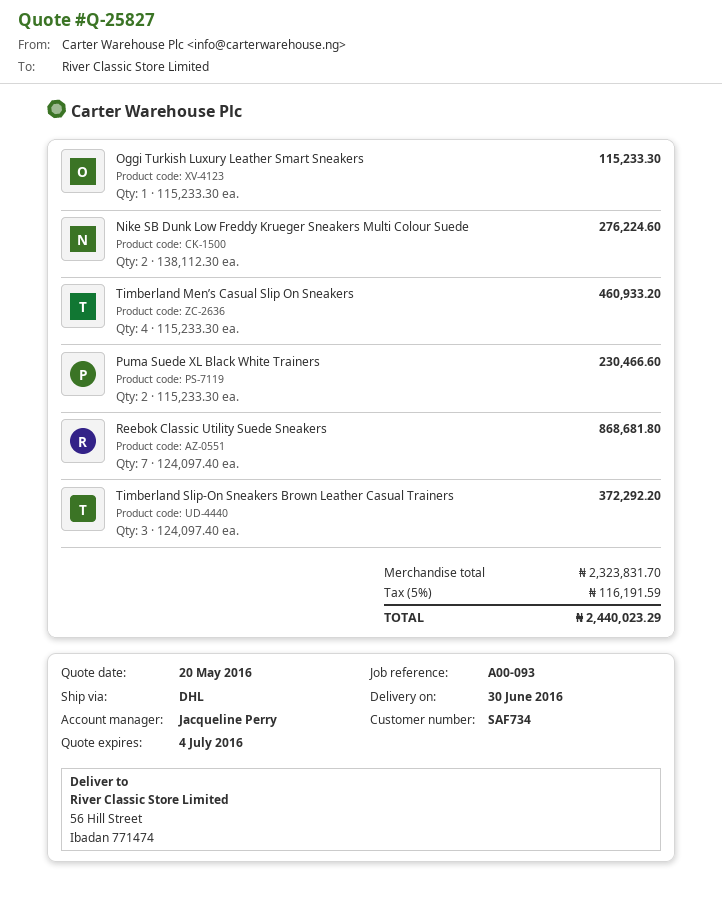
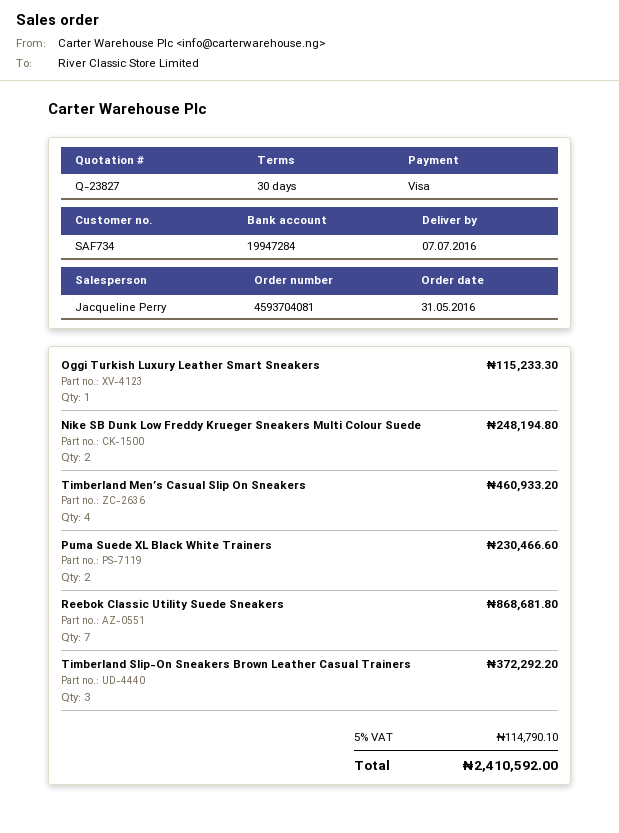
quote number: Q-25827 -> Q-23827
delivery date: 2016-06-30 -> 2016-07-07
Nike SB Dunk Low Freddy Krueger Sneakers Multi Colour Suede: 2 for 276224.60 -> 2 for 248194.80
tax: 5% = 116191.59 -> 5% = 114790.10
total: 2440023.29 -> 2410592.00

